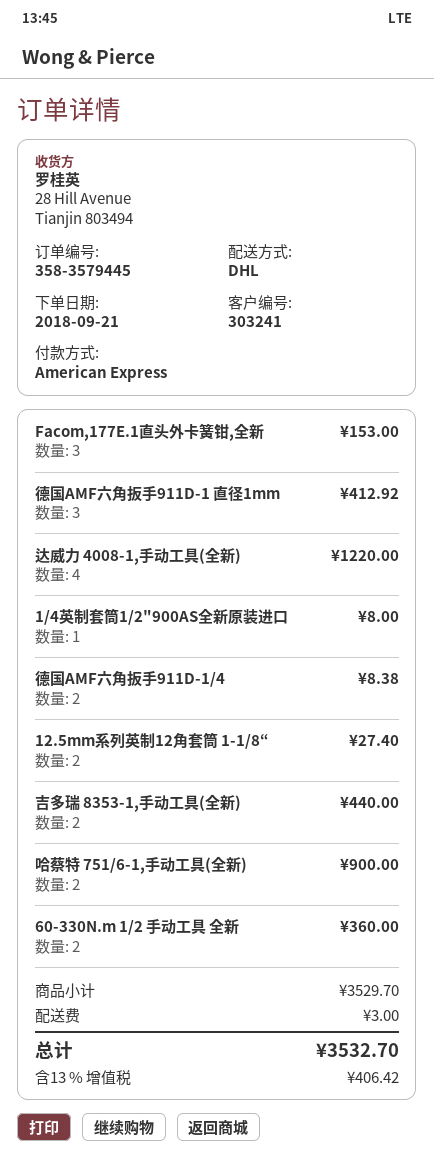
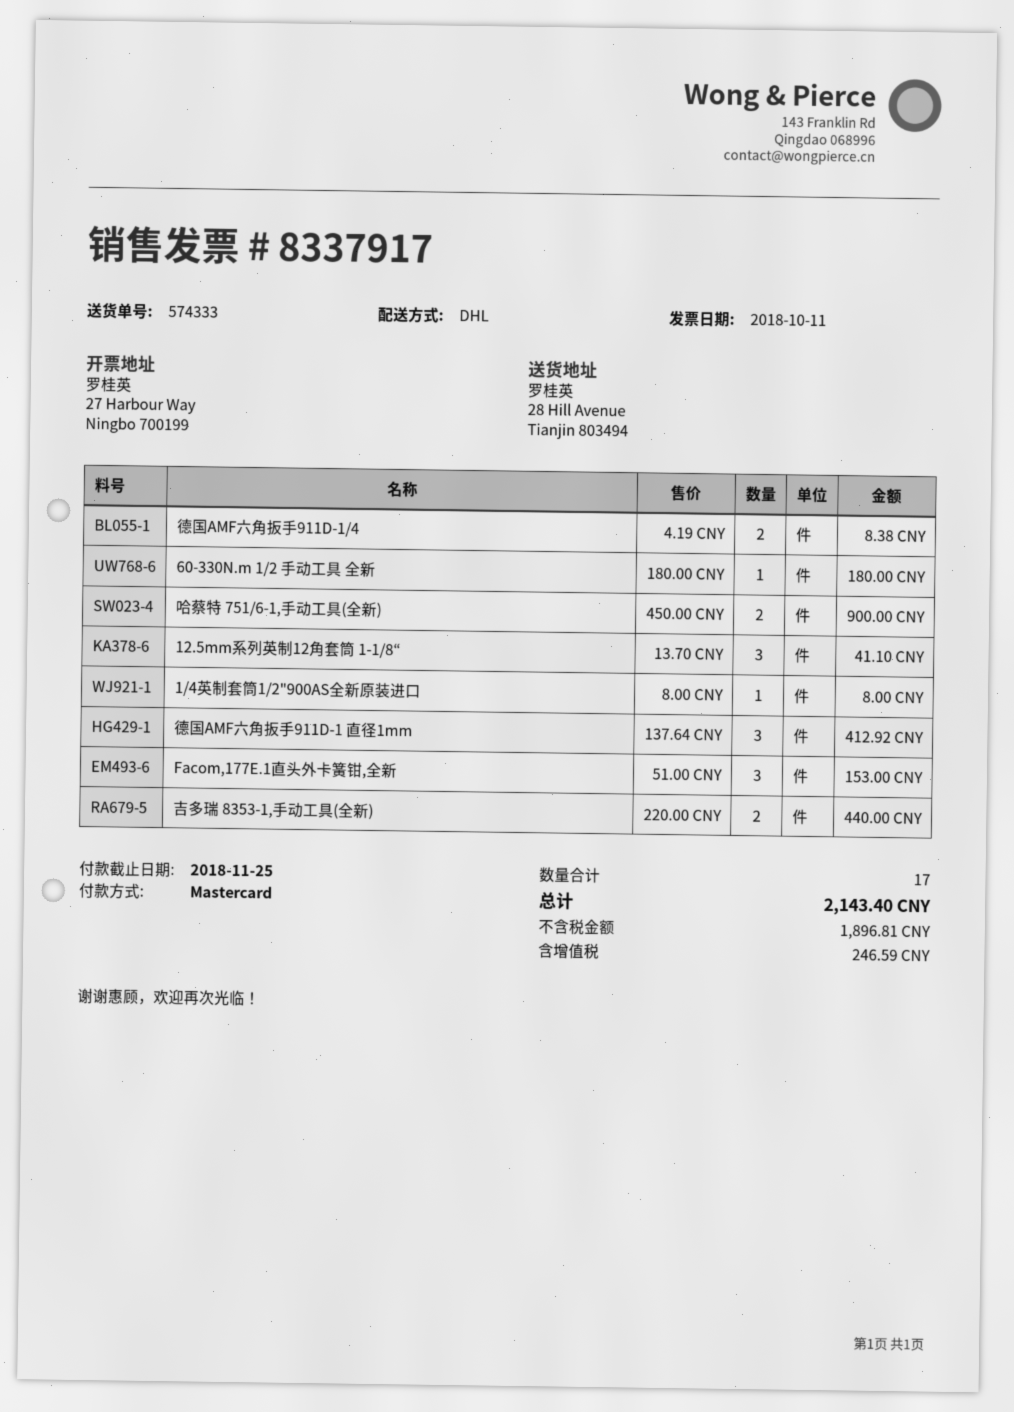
payment method: American Express -> Mastercard
达威力 4008-1,手动工具(全新): 4 for 1220.00 -> none
12.5mm系列英制12角套筒 1-1/8“: 2 for 27.40 -> 3 for 41.10
60-330N.m 1/2 手动工具 全新: 2 for 360.00 -> 1 for 180.00
shipping: 3.00 -> none
tax: 406.42 -> 246.59
total: 3532.70 -> 2143.40

